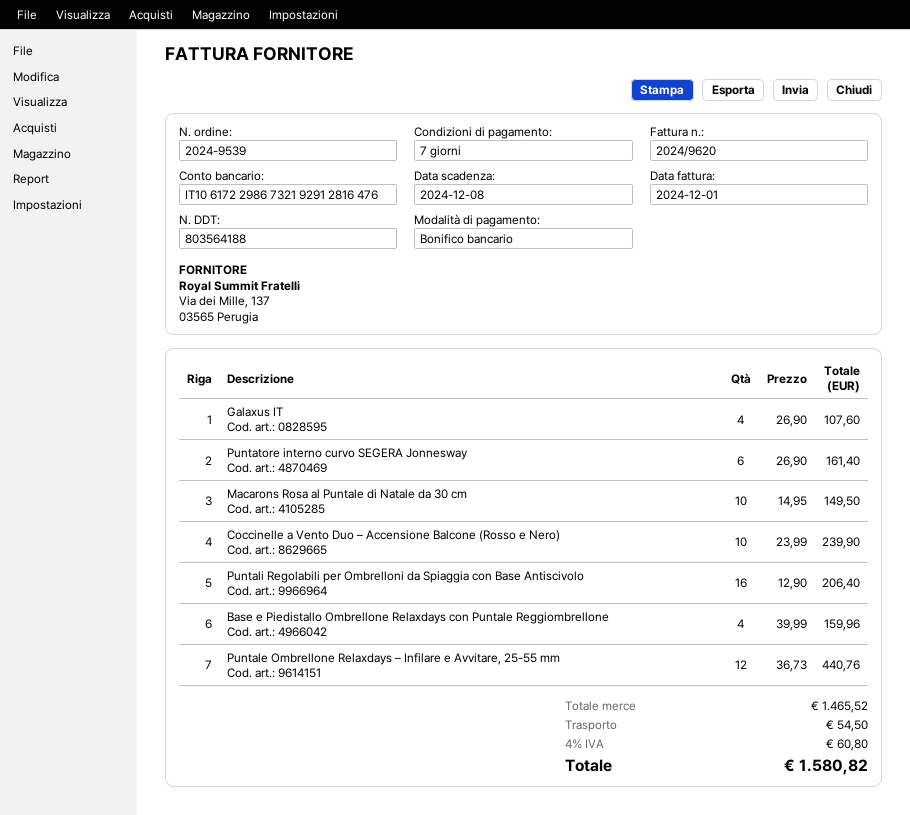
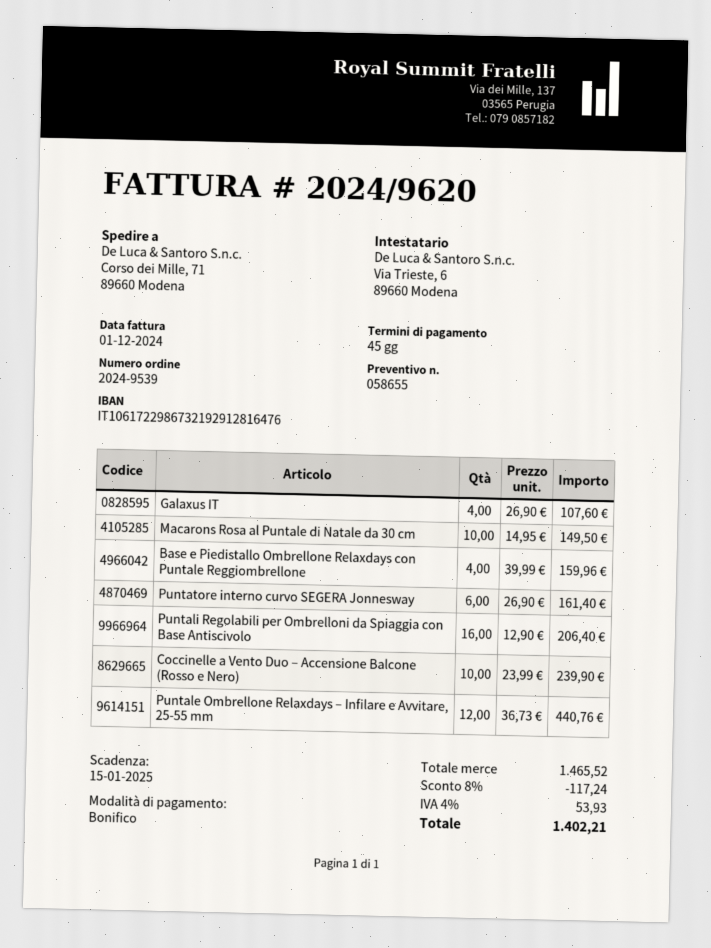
payment terms: 7 days -> 45 days
due date: 2024-12-08 -> 2025-01-15
discount: none -> 8% = 117.24
shipping: 54.50 -> none
tax: 4% = 60.80 -> 4% = 53.93
total: 1580.82 -> 1402.21

